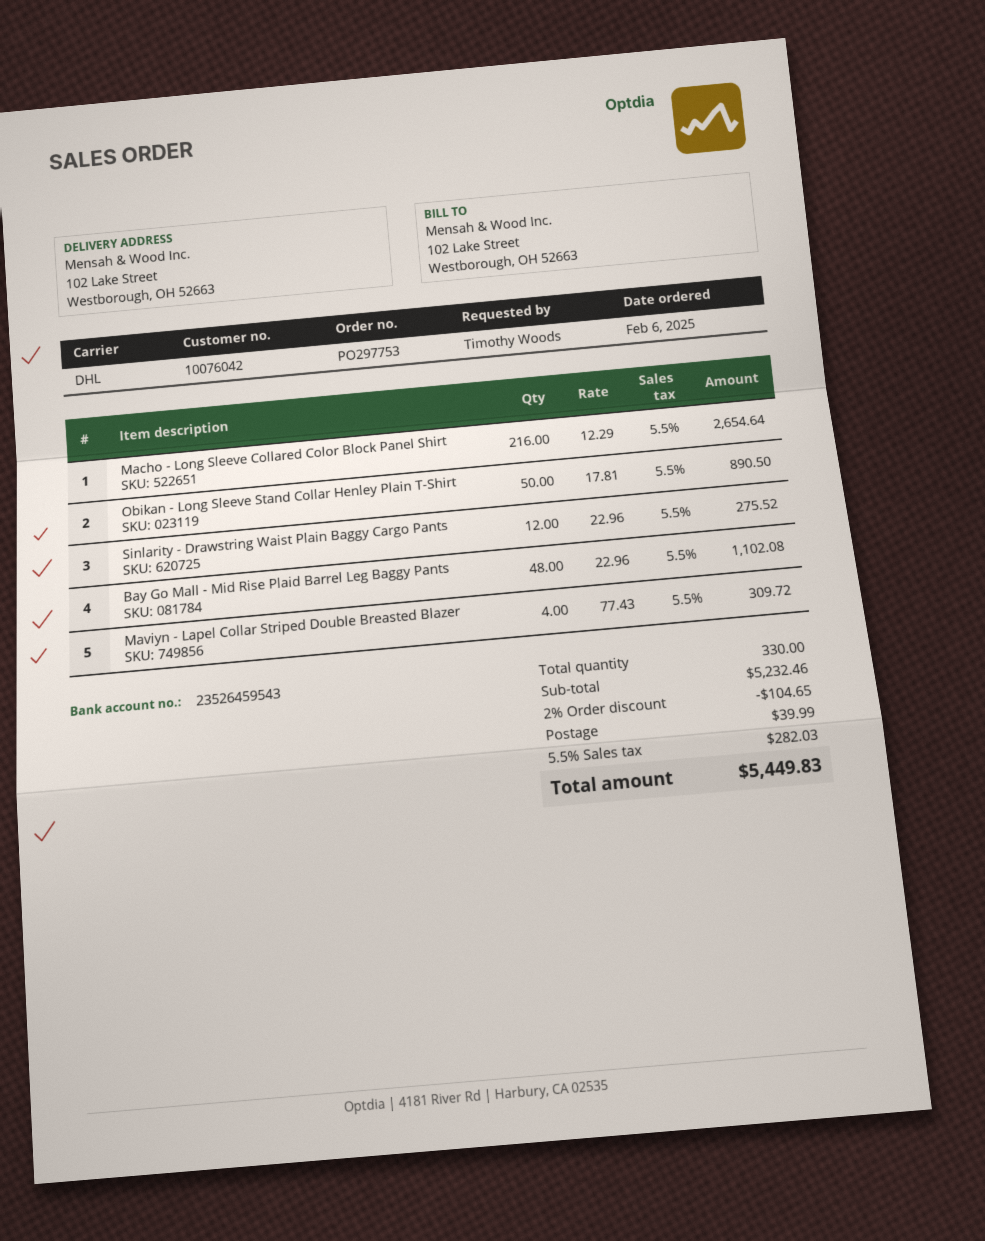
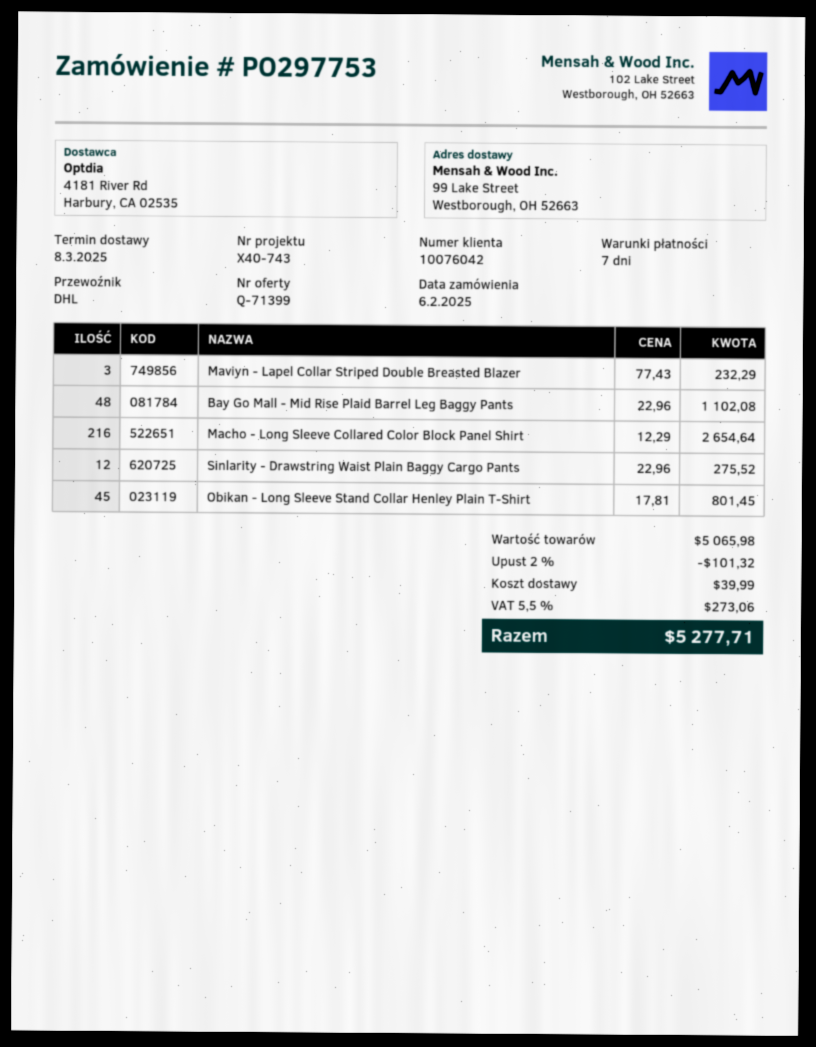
ship to: 102 Lake Street, Westborough, OH 52663 -> 99 Lake Street, Westborough, OH 52663
Obikan - Long Sleeve Stand Collar Henley Plain T-Shirt: 50 x 17.81 = 890.50 -> 45 x 17.81 = 801.45
Maviyn - Lapel Collar Striped Double Breasted Blazer: 4 x 77.43 = 309.72 -> 3 x 77.43 = 232.29
subtotal: 5232.46 -> 5065.98
discount: 2% = 104.65 -> 2% = 101.32
tax: 5.5% = 282.03 -> 5.5% = 273.06
total: 5449.83 -> 5277.71

